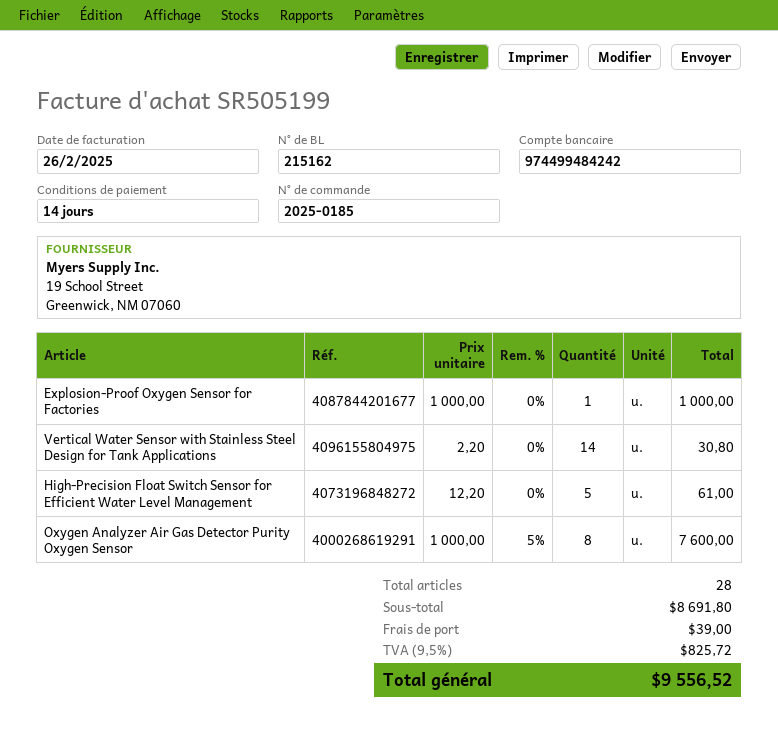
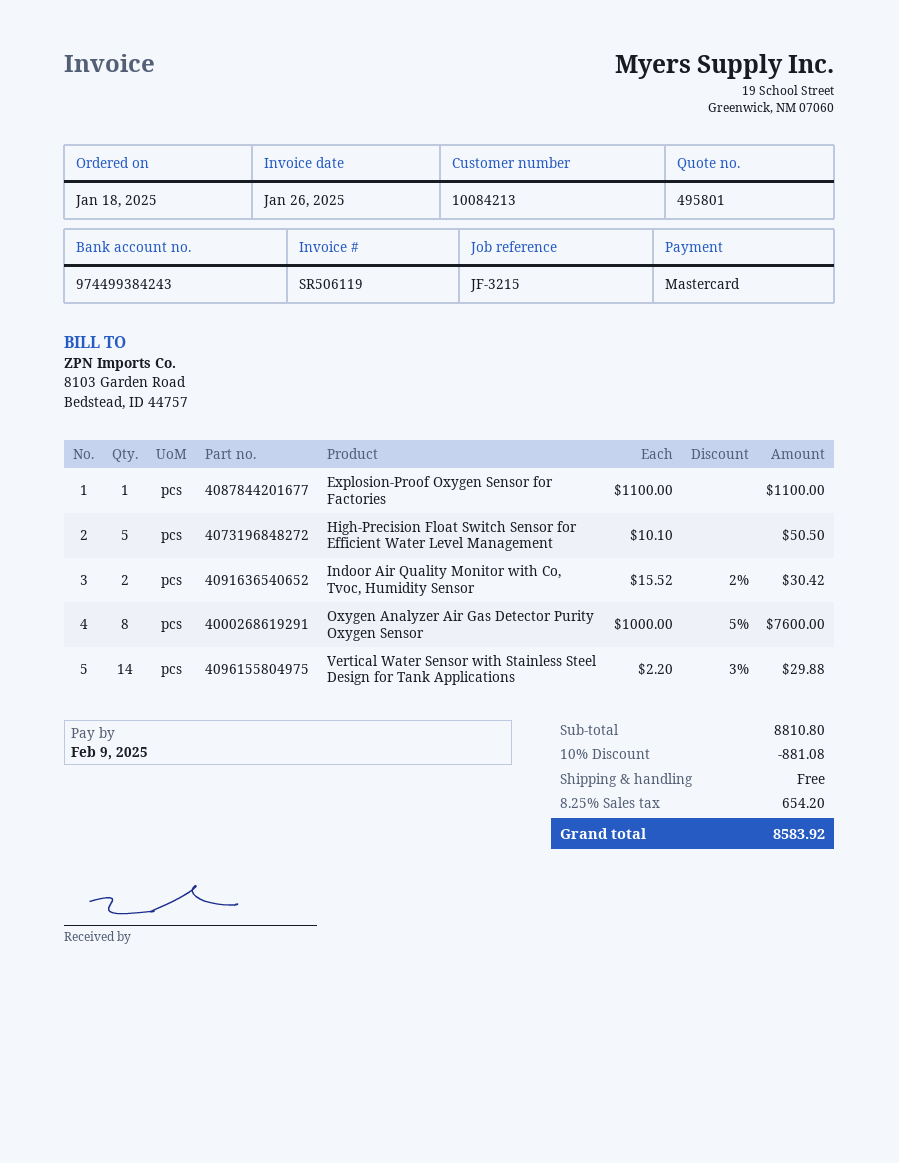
invoice number: SR505199 -> SR506119
invoice date: 2025-02-26 -> 2025-01-26
bank account: 974499484242 -> 974499384243
Explosion-Proof Oxygen Sensor for Factories: 1 x 1000.00 = 1000.00 -> 1 x 1100.00 = 1100.00
Vertical Water Sensor with Stainless Steel Design for Tank Applications: 14 x 2.20 = 30.80 -> 14 x 2.20 - 3% = 29.88
High-Precision Float Switch Sensor for Efficient Water Level Management: 5 x 12.20 = 61.00 -> 5 x 10.10 = 50.50
Indoor Air Quality Monitor with Co, Tvoc, Humidity Sensor: none -> 2 x 15.52 - 2% = 30.42
subtotal: 8691.80 -> 8810.80
discount: none -> 10% = 881.08
shipping: 39.00 -> 0.00
tax: 9.5% = 825.72 -> 8.25% = 654.20
total: 9556.52 -> 8583.92

